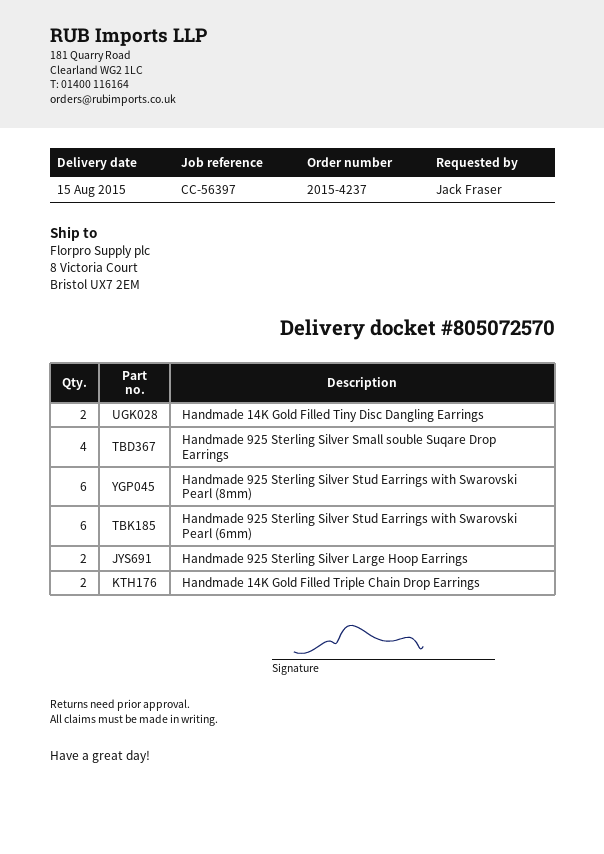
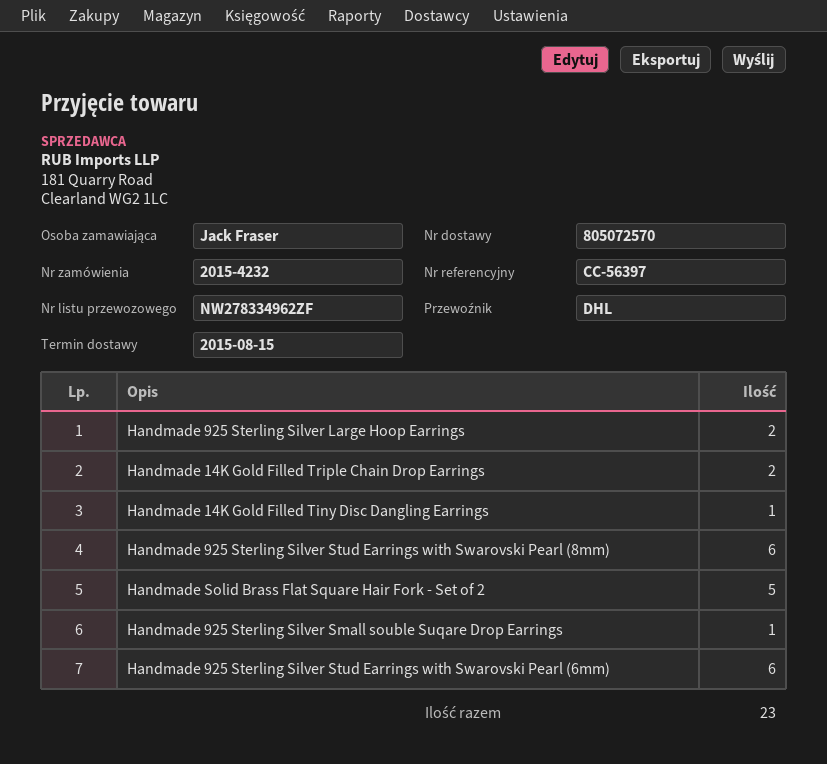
order number: 2015-4237 -> 2015-4232
Handmade 14K Gold Filled Tiny Disc Dangling Earrings: 2 -> 1
Handmade 925 Sterling Silver Small souble Suqare Drop Earrings: 4 -> 1
Handmade Solid Brass Flat Square Hair Fork - Set of 2: none -> 5

